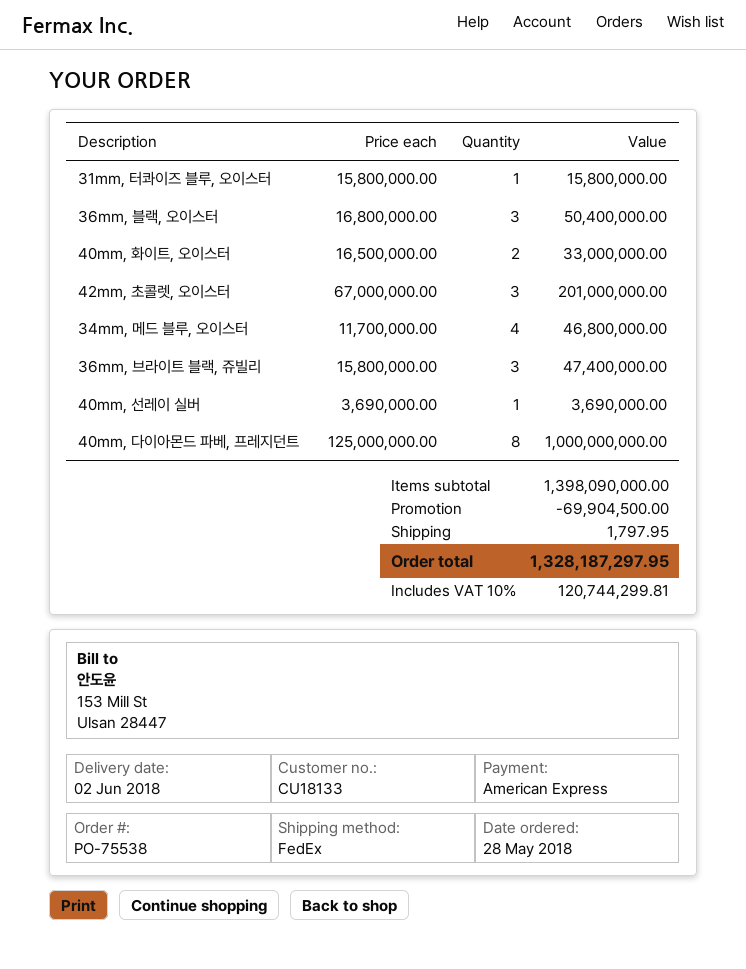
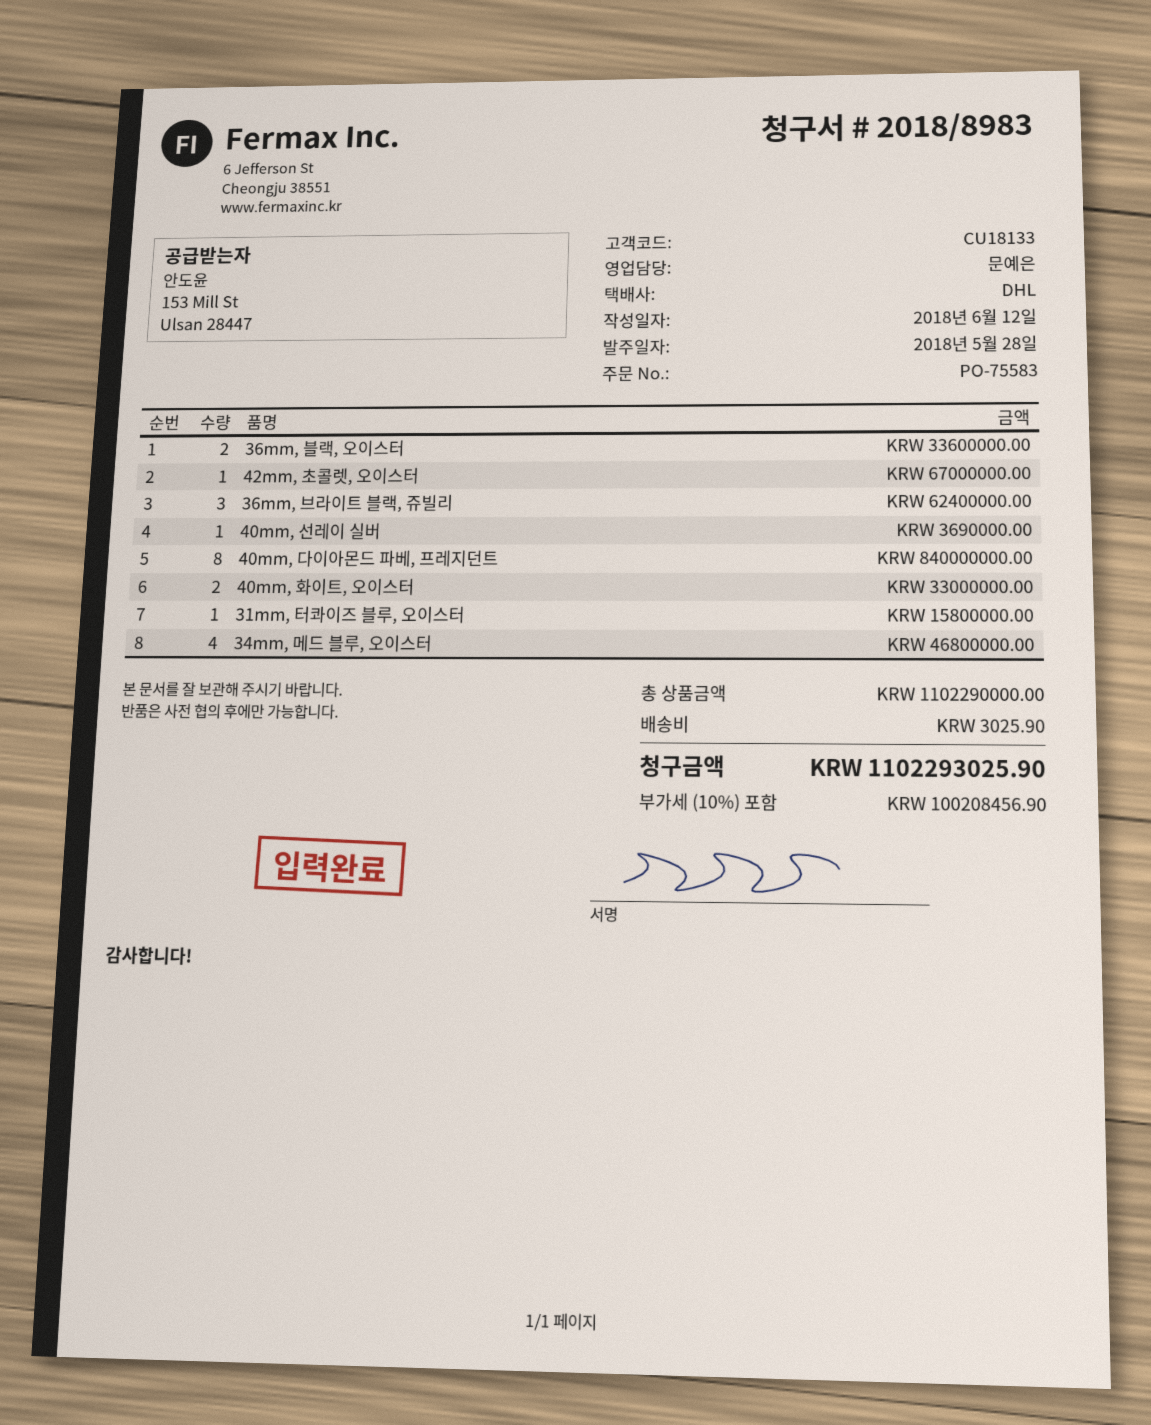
order number: PO-75538 -> PO-75583
shipping method: FedEx -> DHL
36mm, 블랙, 오이스터: 3 for 50400000.00 -> 2 for 33600000.00
42mm, 초콜렛, 오이스터: 3 for 201000000.00 -> 1 for 67000000.00
36mm, 브라이트 블랙, 쥬빌리: 3 for 47400000.00 -> 3 for 62400000.00
40mm, 다이아몬드 파베, 프레지던트: 8 for 1000000000.00 -> 8 for 840000000.00
subtotal: 1398090000.00 -> 1102290000.00
discount: 69904500.00 -> none
shipping: 1797.95 -> 3025.90
tax: 10% = 120744299.81 -> 10% = 100208456.90
total: 1328187297.95 -> 1102293025.90

